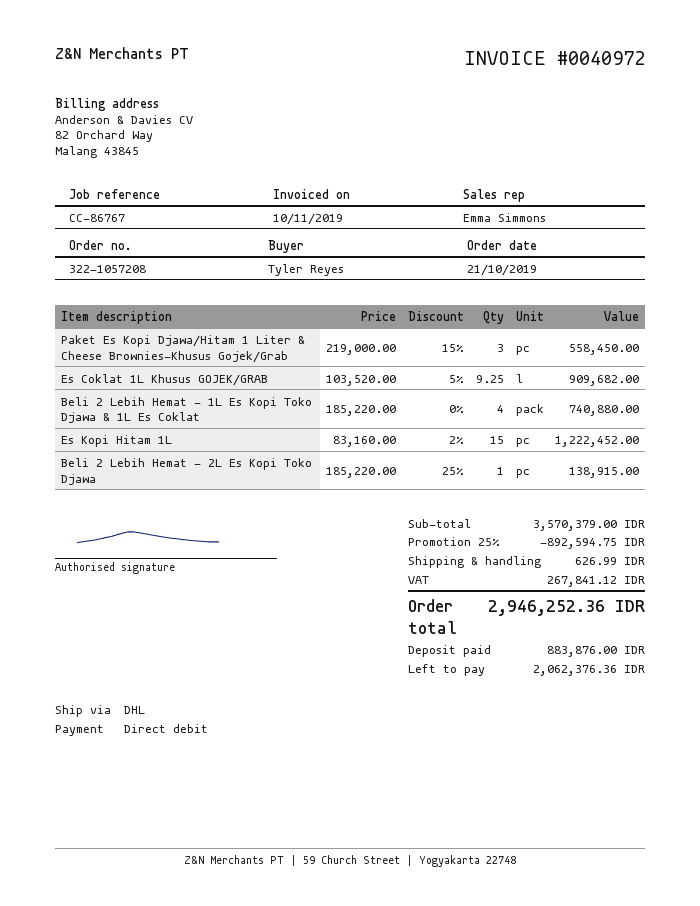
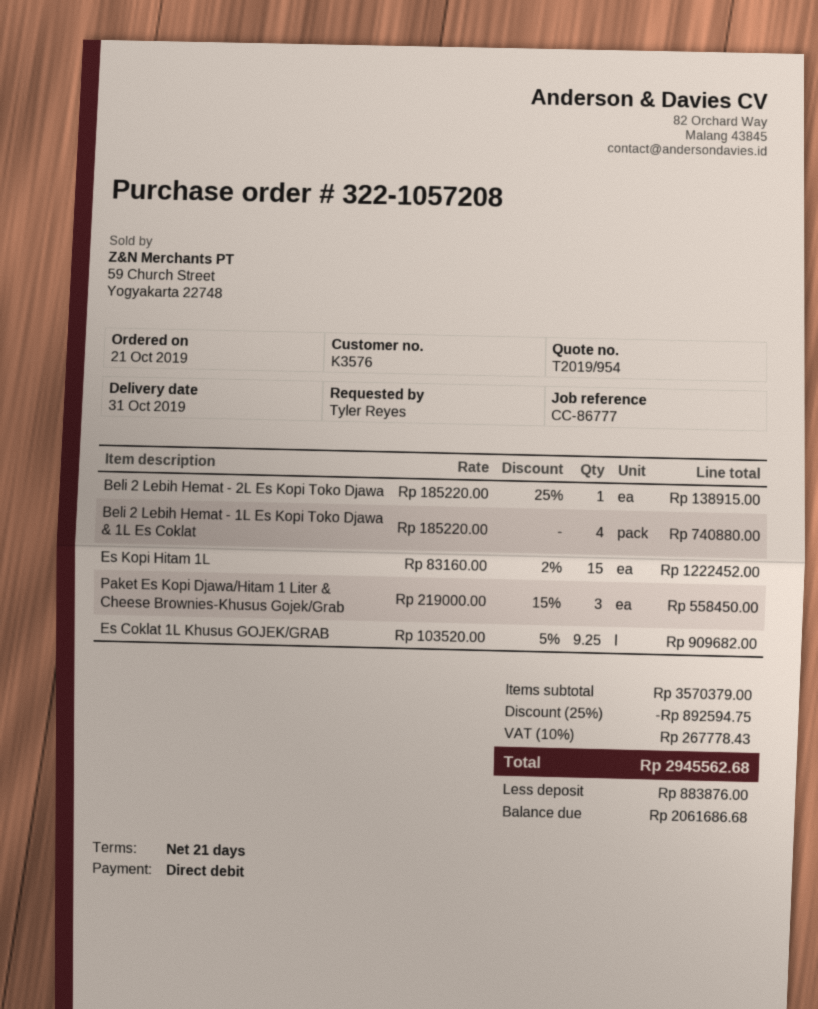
reference: CC-86767 -> CC-86777
shipping: 626.99 -> none
tax: 267841.12 -> 267778.43
total: 2946252.36 -> 2945562.68
balance: 2062376.36 -> 2061686.68

